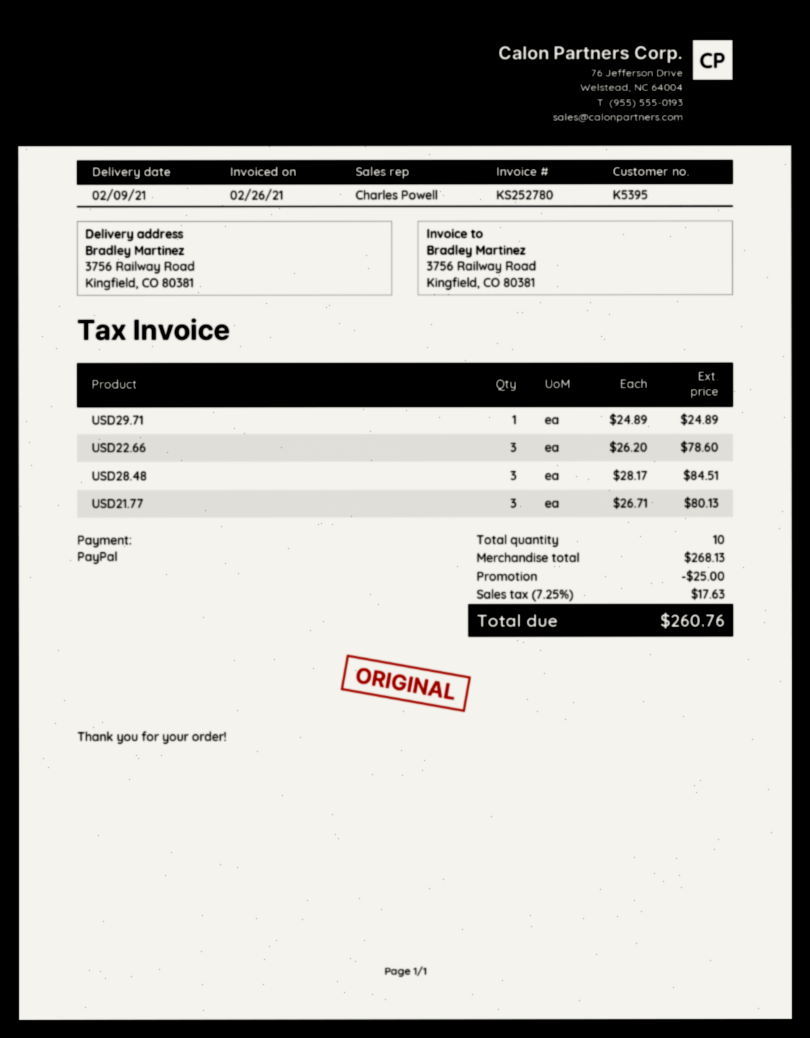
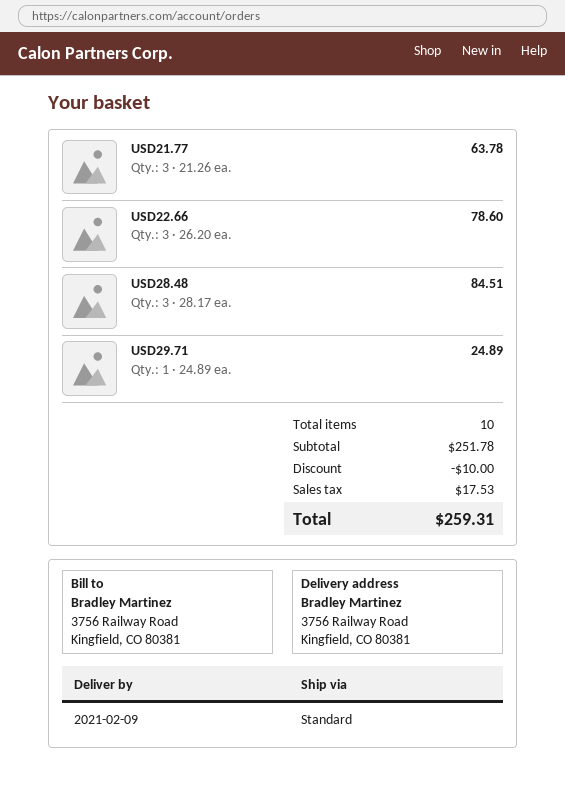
USD21.77: 3 x 26.71 = 80.13 -> 3 x 21.26 = 63.78
subtotal: 268.13 -> 251.78
discount: 25.00 -> 10.00
tax: 17.63 -> 17.53
total: 260.76 -> 259.31

